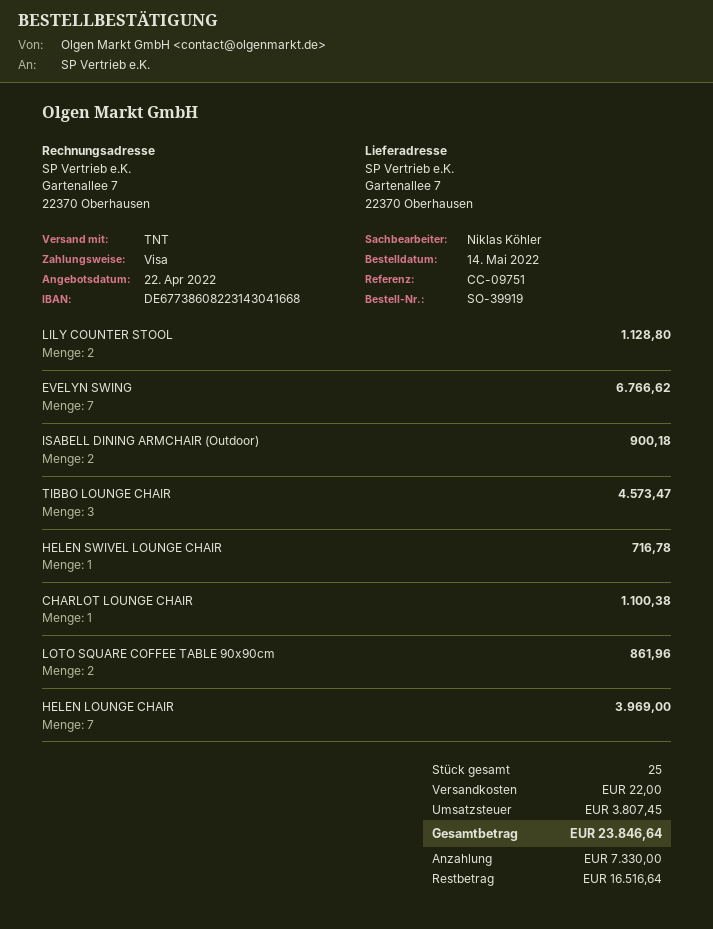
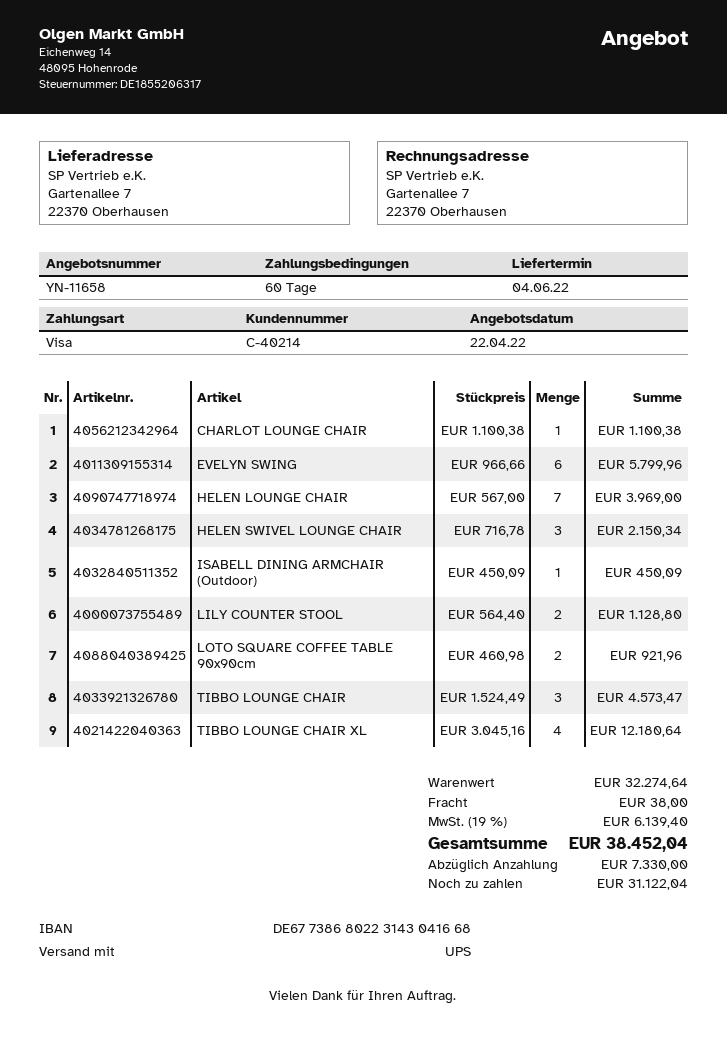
bank account: DE67738608223143041668 -> DE67738680223143041668
shipping method: TNT -> UPS
EVELYN SWING: 7 for 6766.62 -> 6 for 5799.96
ISABELL DINING ARMCHAIR (Outdoor): 2 for 900.18 -> 1 for 450.09
HELEN SWIVEL LOUNGE CHAIR: 1 for 716.78 -> 3 for 2150.34
LOTO SQUARE COFFEE TABLE 90x90cm: 2 for 861.96 -> 2 for 921.96
TIBBO LOUNGE CHAIR XL: none -> 4 for 12180.64
shipping: 22.00 -> 38.00
tax: 3807.45 -> 6139.40
total: 23846.64 -> 38452.04
balance: 16516.64 -> 31122.04

